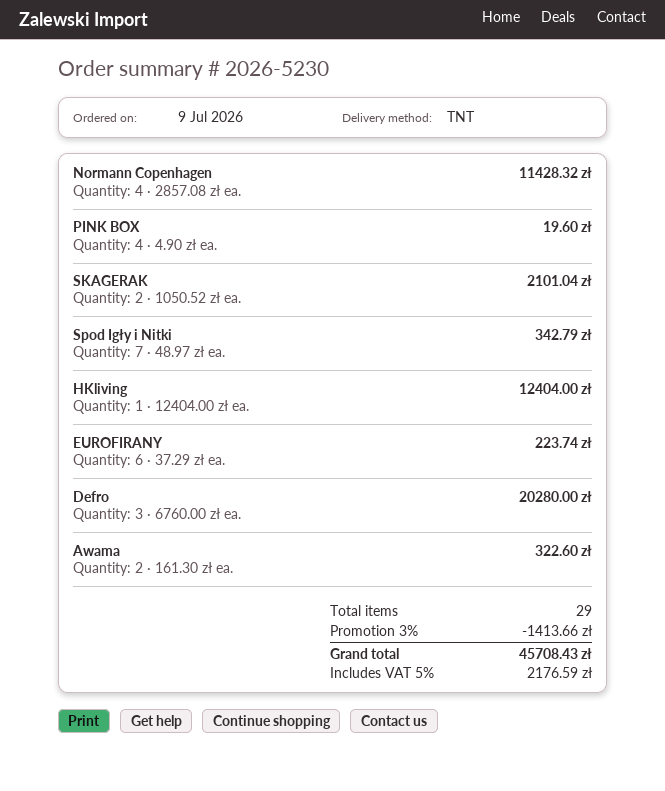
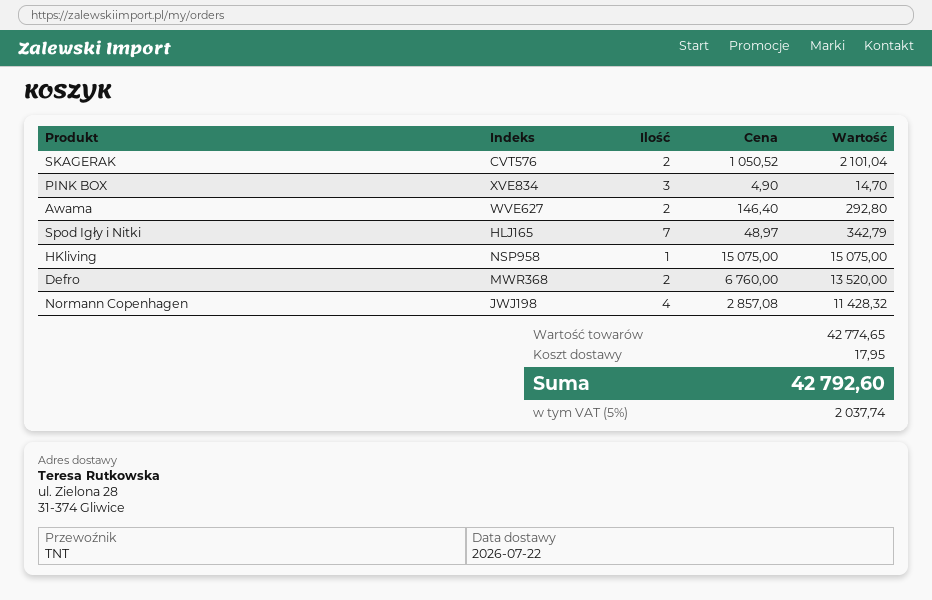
PINK BOX: 4 x 4.90 = 19.60 -> 3 x 4.90 = 14.70
HKliving: 1 x 12404.00 = 12404.00 -> 1 x 15075.00 = 15075.00
EUROFIRANY: 6 x 37.29 = 223.74 -> none
Defro: 3 x 6760.00 = 20280.00 -> 2 x 6760.00 = 13520.00
Awama: 2 x 161.30 = 322.60 -> 2 x 146.40 = 292.80
discount: 3% = 1413.66 -> none
shipping: none -> 17.95
tax: 5% = 2176.59 -> 5% = 2037.74
total: 45708.43 -> 42792.60

